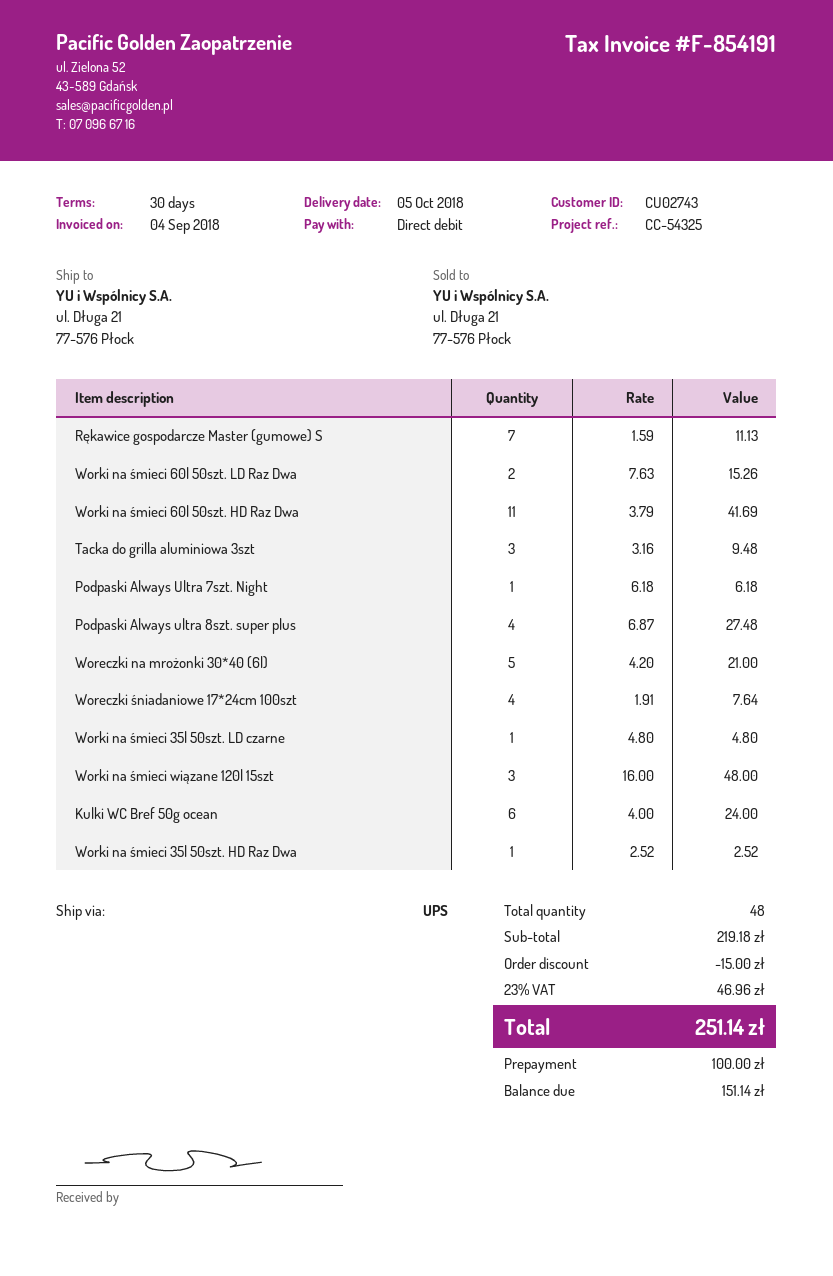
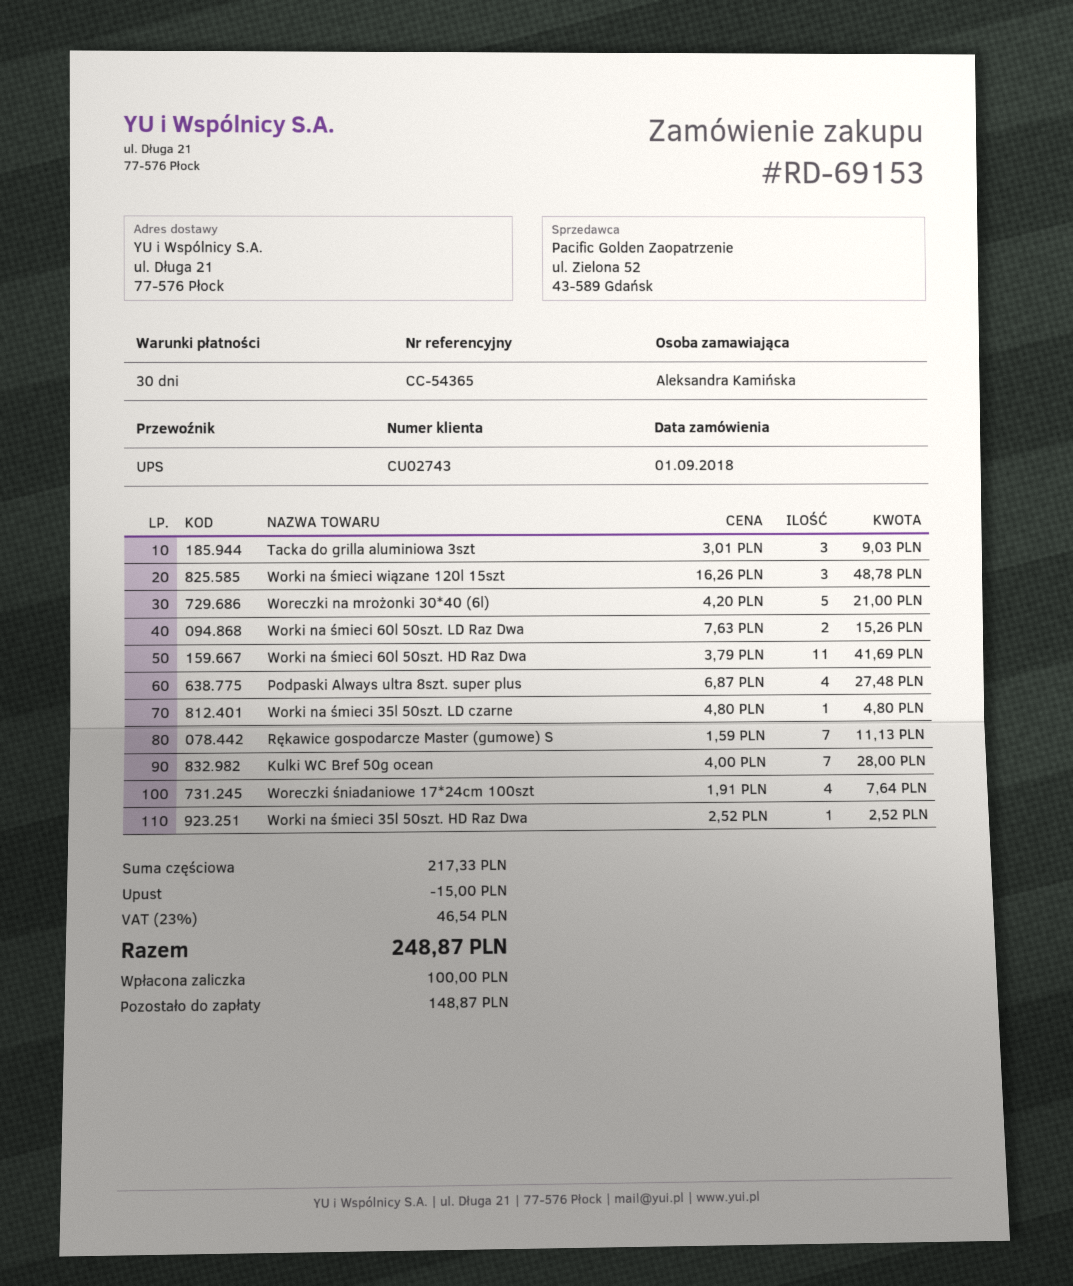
reference: CC-54325 -> CC-54365
Tacka do grilla aluminiowa 3szt: 3 x 3.16 = 9.48 -> 3 x 3.01 = 9.03
Podpaski Always Ultra 7szt. Night: 1 x 6.18 = 6.18 -> none
Worki na śmieci wiązane 120l 15szt: 3 x 16.00 = 48.00 -> 3 x 16.26 = 48.78
Kulki WC Bref 50g ocean: 6 x 4.00 = 24.00 -> 7 x 4.00 = 28.00
subtotal: 219.18 -> 217.33
tax: 23% = 46.96 -> 23% = 46.54
total: 251.14 -> 248.87
balance: 151.14 -> 148.87

